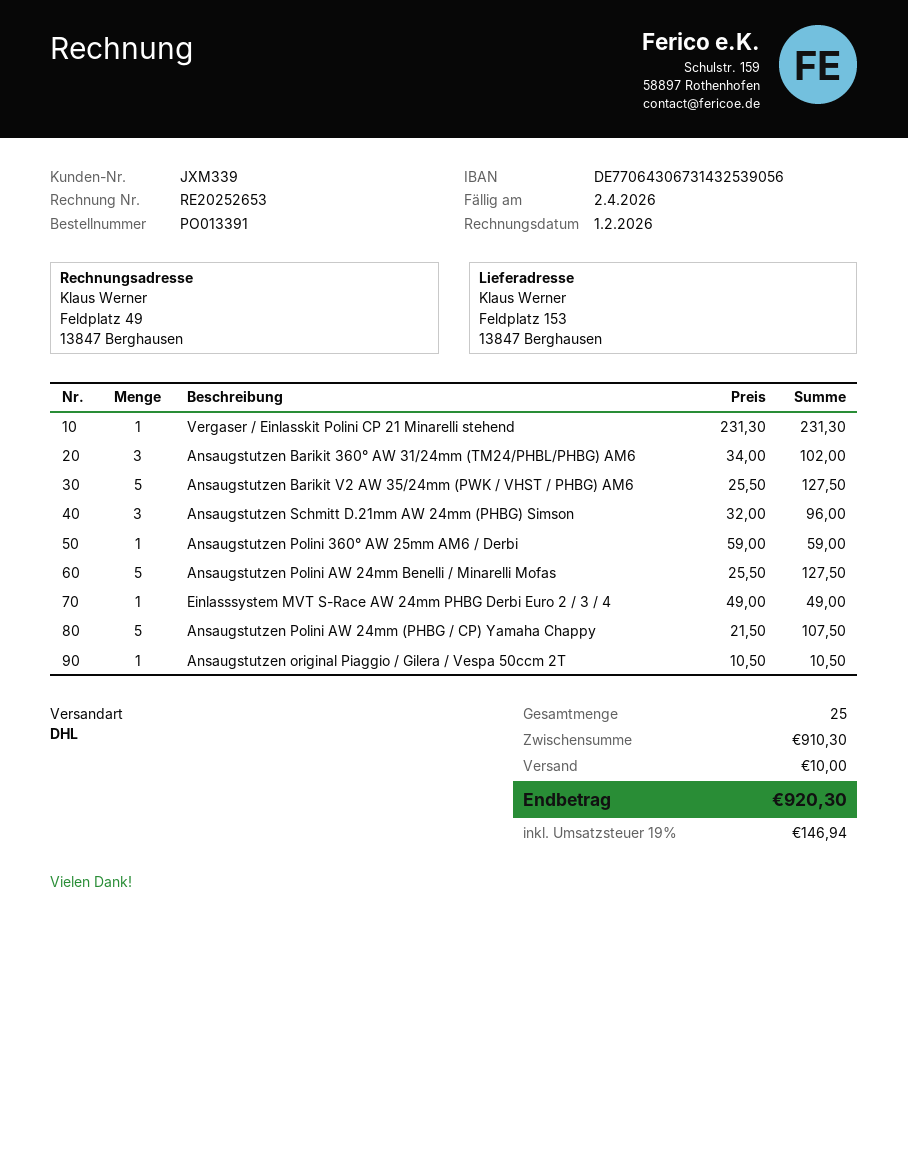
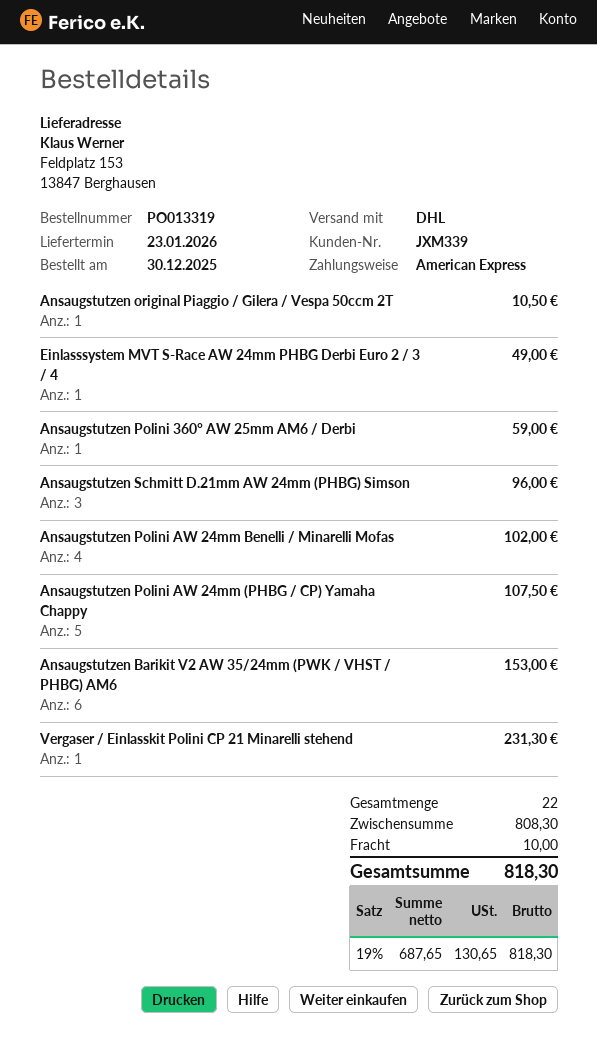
order number: PO013391 -> PO013319
Ansaugstutzen Barikit 360° AW 31/24mm (TM24/PHBL/PHBG) AM6: 3 for 102.00 -> none
Ansaugstutzen Barikit V2 AW 35/24mm (PWK / VHST / PHBG) AM6: 5 for 127.50 -> 6 for 153.00
Ansaugstutzen Polini AW 24mm Benelli / Minarelli Mofas: 5 for 127.50 -> 4 for 102.00
total quantity: 25 -> 22
subtotal: 910.30 -> 808.30
tax: 19% = 146.94 -> 19% = 130.65
total: 920.30 -> 818.30

